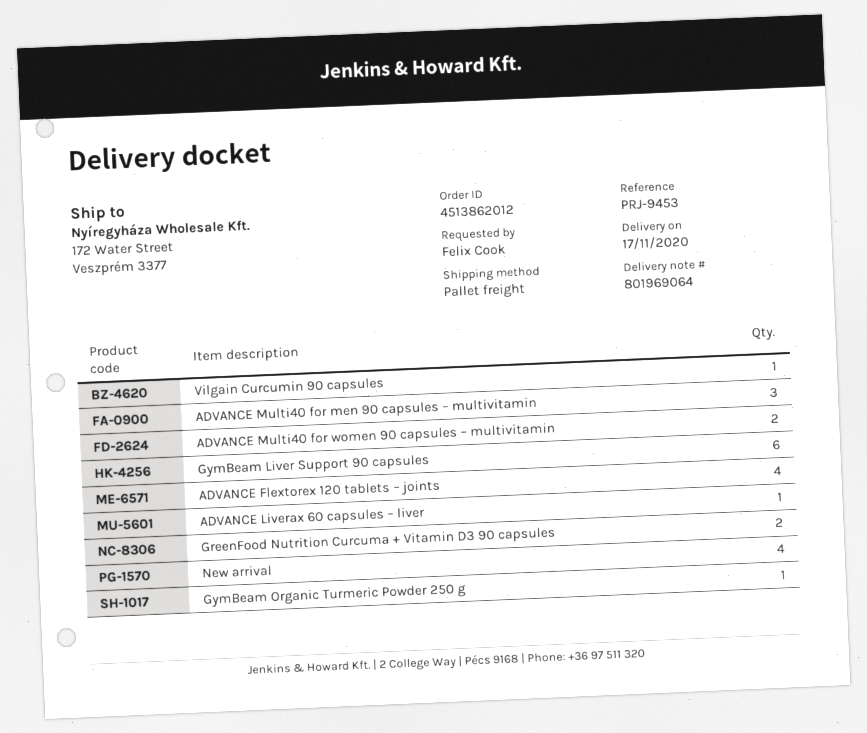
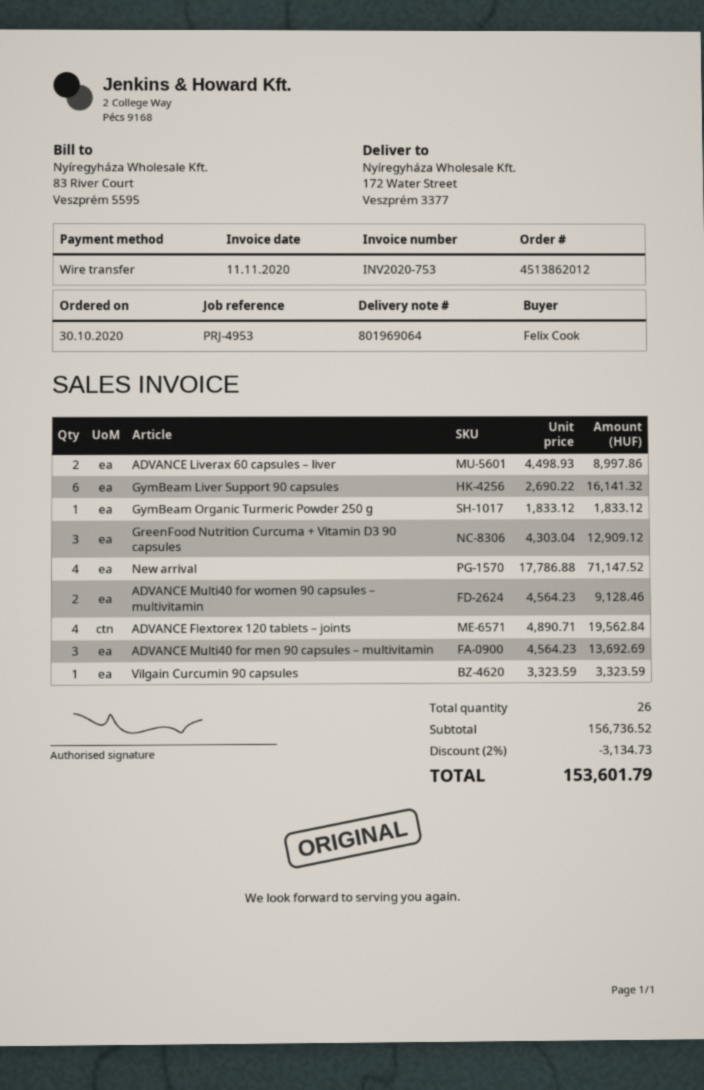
reference: PRJ-9453 -> PRJ-4953
ADVANCE Liverax 60 capsules – liver: 1 -> 2
GreenFood Nutrition Curcuma + Vitamin D3 90 capsules: 2 -> 3

